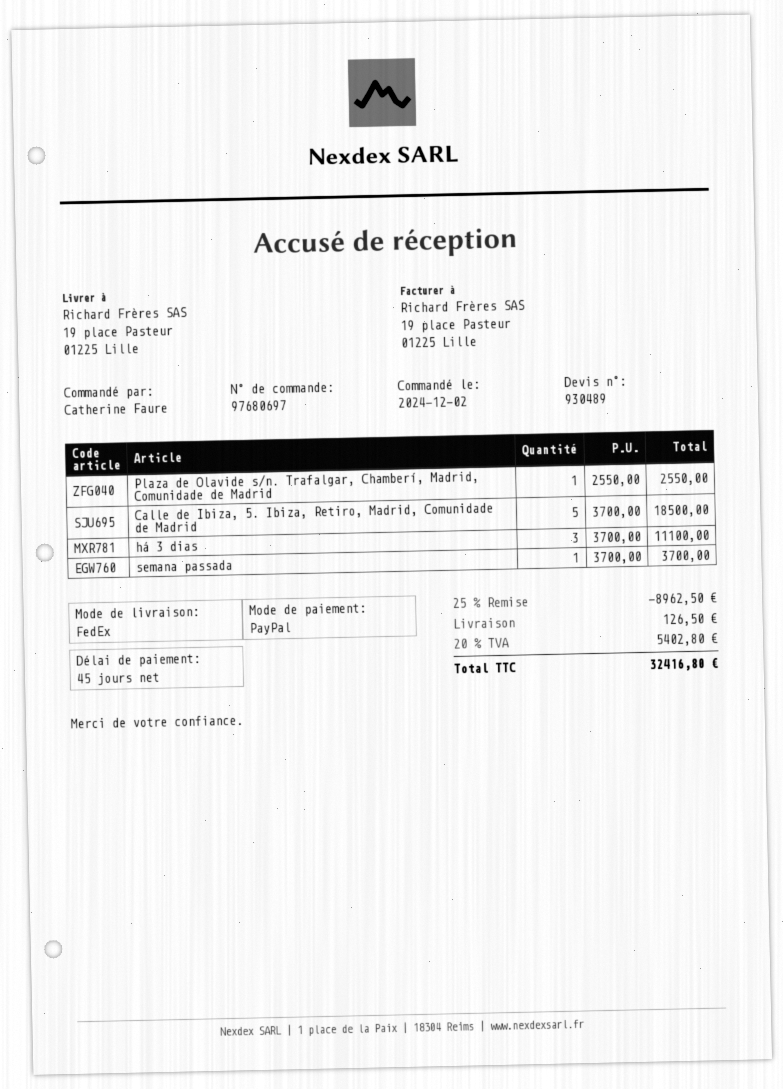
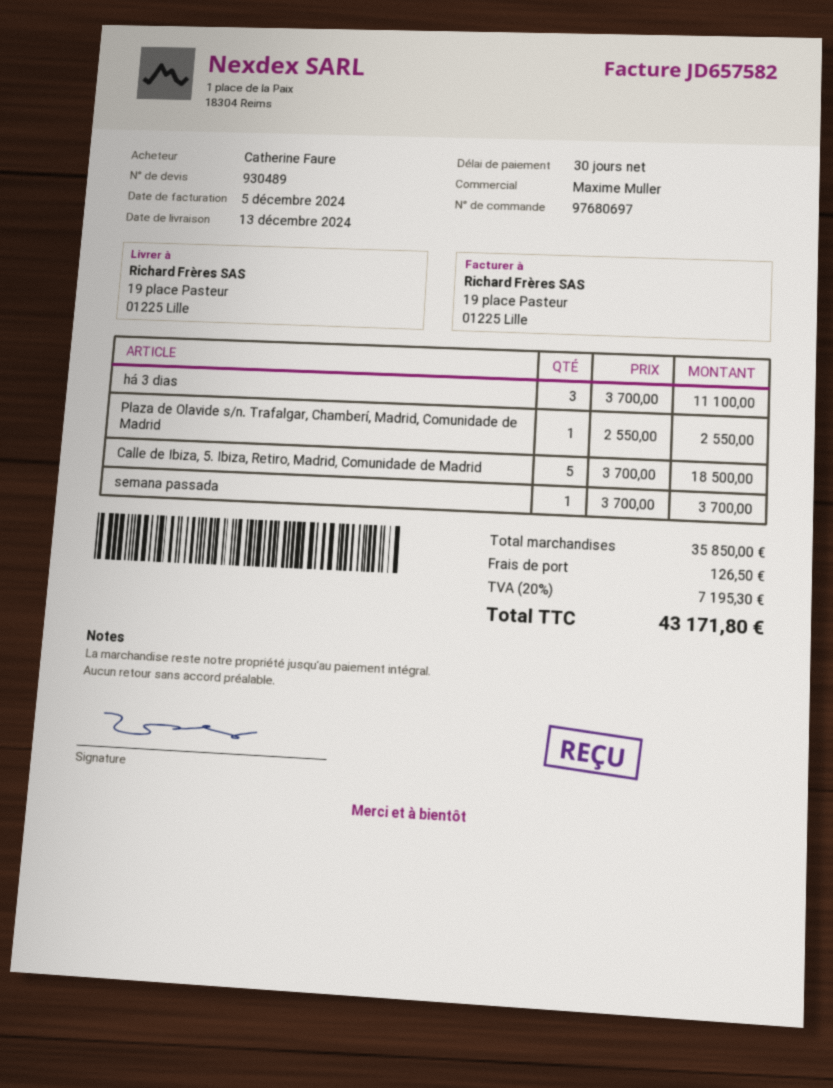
payment terms: 45 days -> 30 days
discount: 25% = 8962.50 -> none
tax: 20% = 5402.80 -> 20% = 7195.30
total: 32416.80 -> 43171.80

